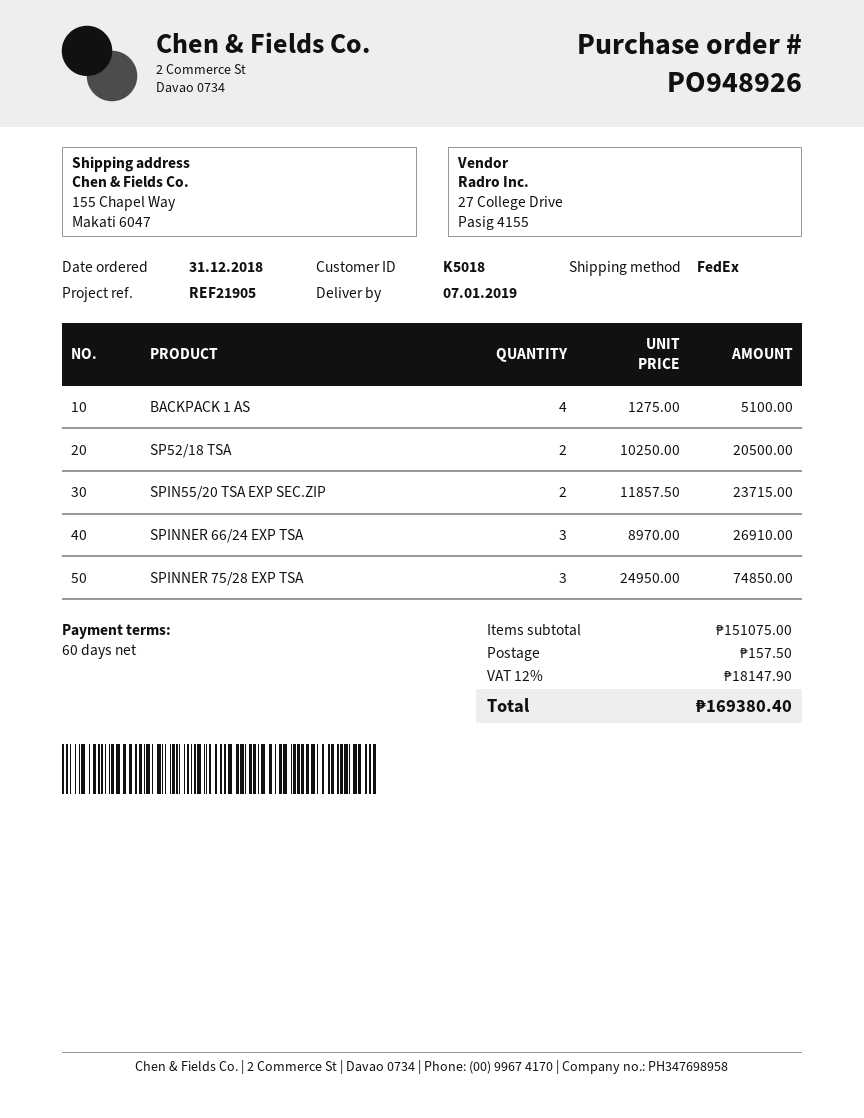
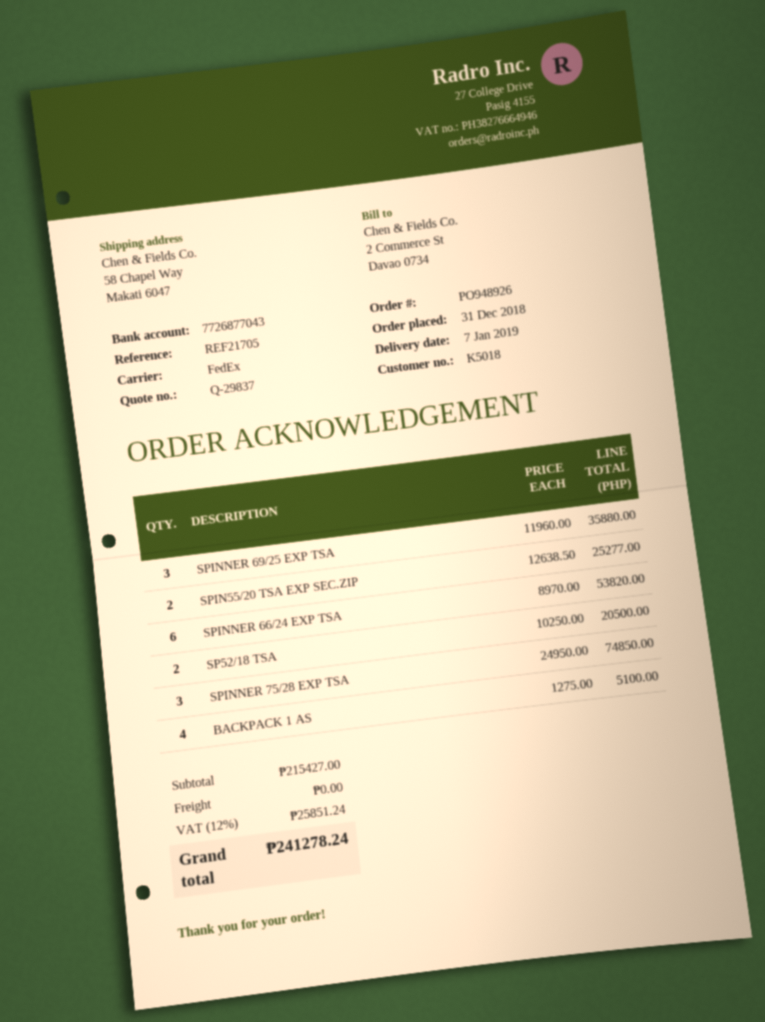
reference: REF21905 -> REF21705
ship to: 155 Chapel Way, Makati 6047 -> 58 Chapel Way, Makati 6047
SPIN55/20 TSA EXP SEC.ZIP: 2 x 11857.50 = 23715.00 -> 2 x 12638.50 = 25277.00
SPINNER 66/24 EXP TSA: 3 x 8970.00 = 26910.00 -> 6 x 8970.00 = 53820.00
SPINNER 69/25 EXP TSA: none -> 3 x 11960.00 = 35880.00
subtotal: 151075.00 -> 215427.00
shipping: 157.50 -> 0.00
tax: 12% = 18147.90 -> 12% = 25851.24
total: 169380.40 -> 241278.24

